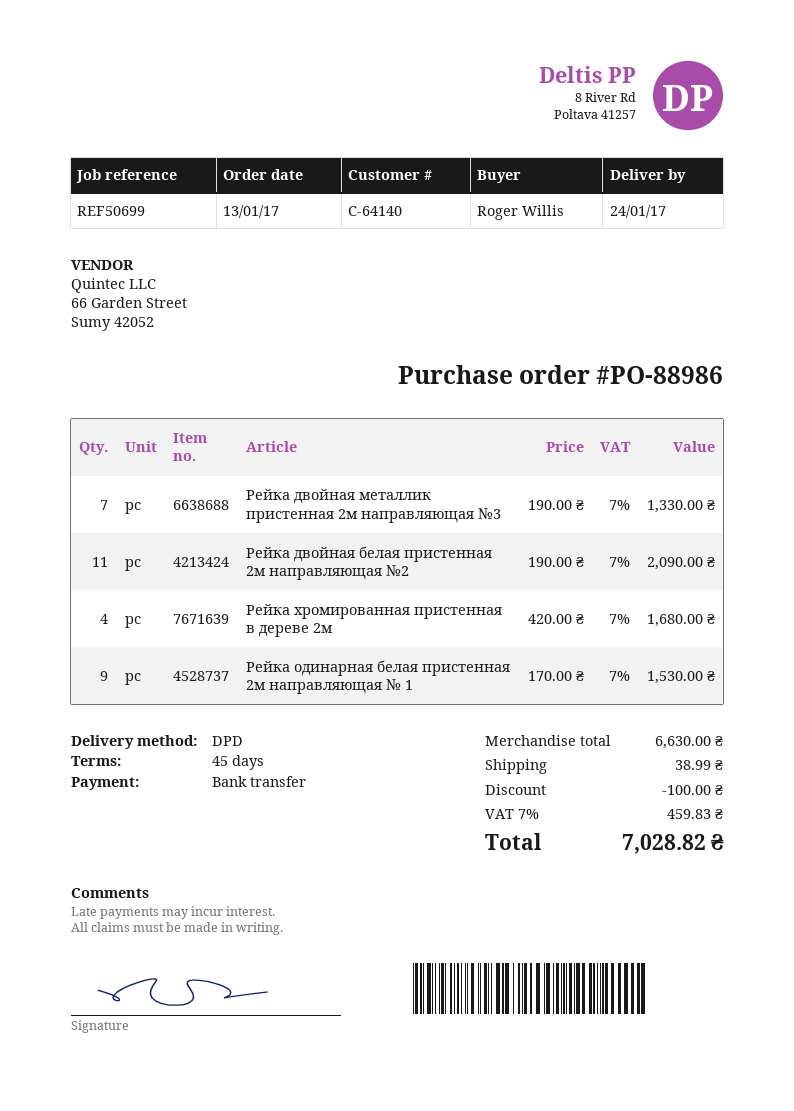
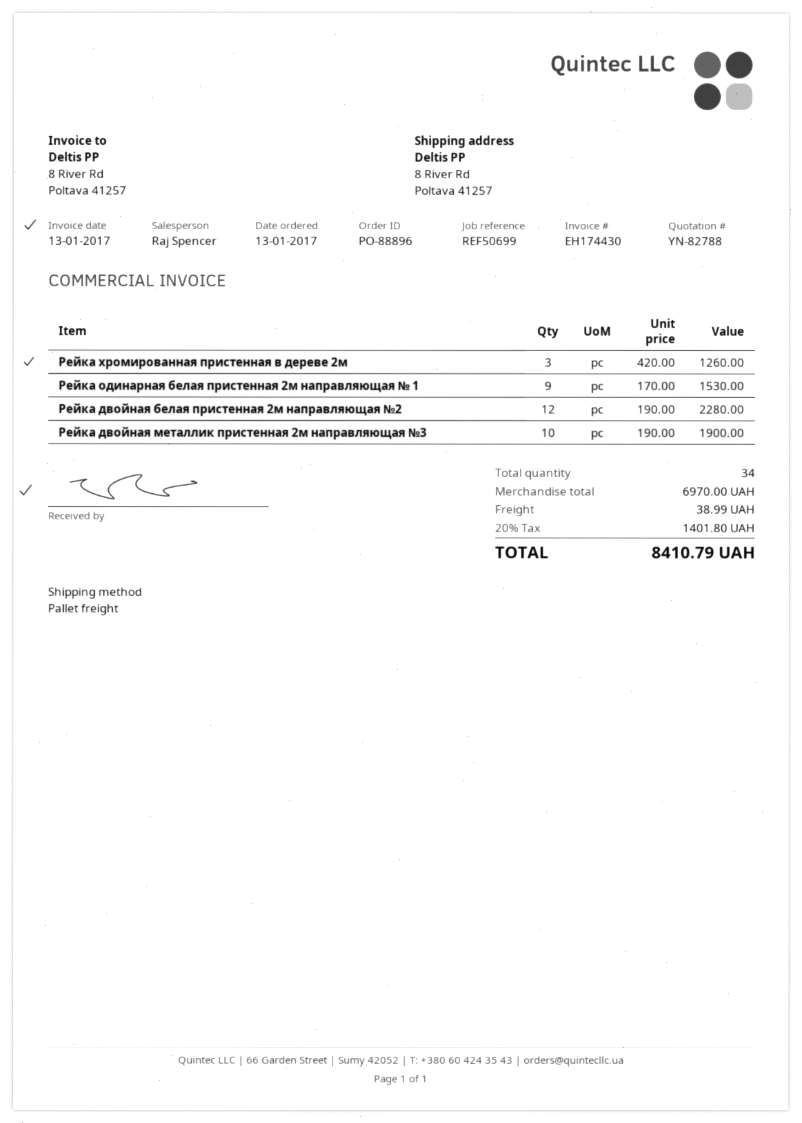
order number: PO-88986 -> PO-88896
shipping method: DPD -> pallet freight
Рейка двойная металлик пристенная 2м направляющая №3: 7 x 190.00 = 1330.00 -> 10 x 190.00 = 1900.00
Рейка двойная белая пристенная 2м направляющая №2: 11 x 190.00 = 2090.00 -> 12 x 190.00 = 2280.00
Рейка хромированная пристенная в дереве 2м: 4 x 420.00 = 1680.00 -> 3 x 420.00 = 1260.00
subtotal: 6630.00 -> 6970.00
discount: 100.00 -> none
tax: 7% = 459.83 -> 20% = 1401.80
total: 7028.82 -> 8410.79

